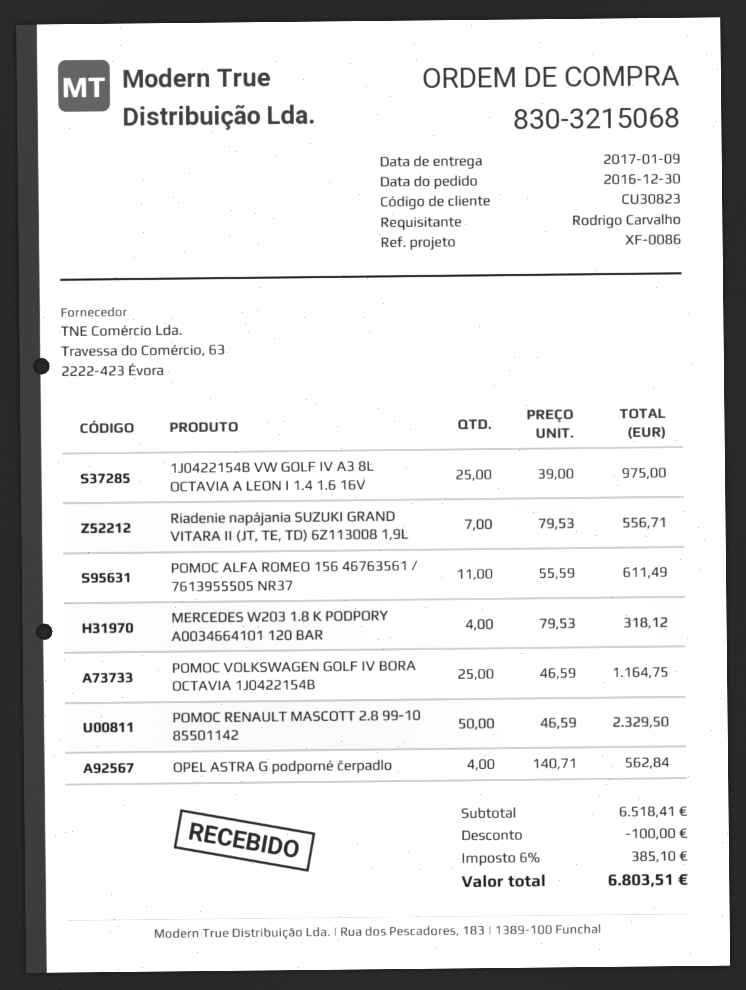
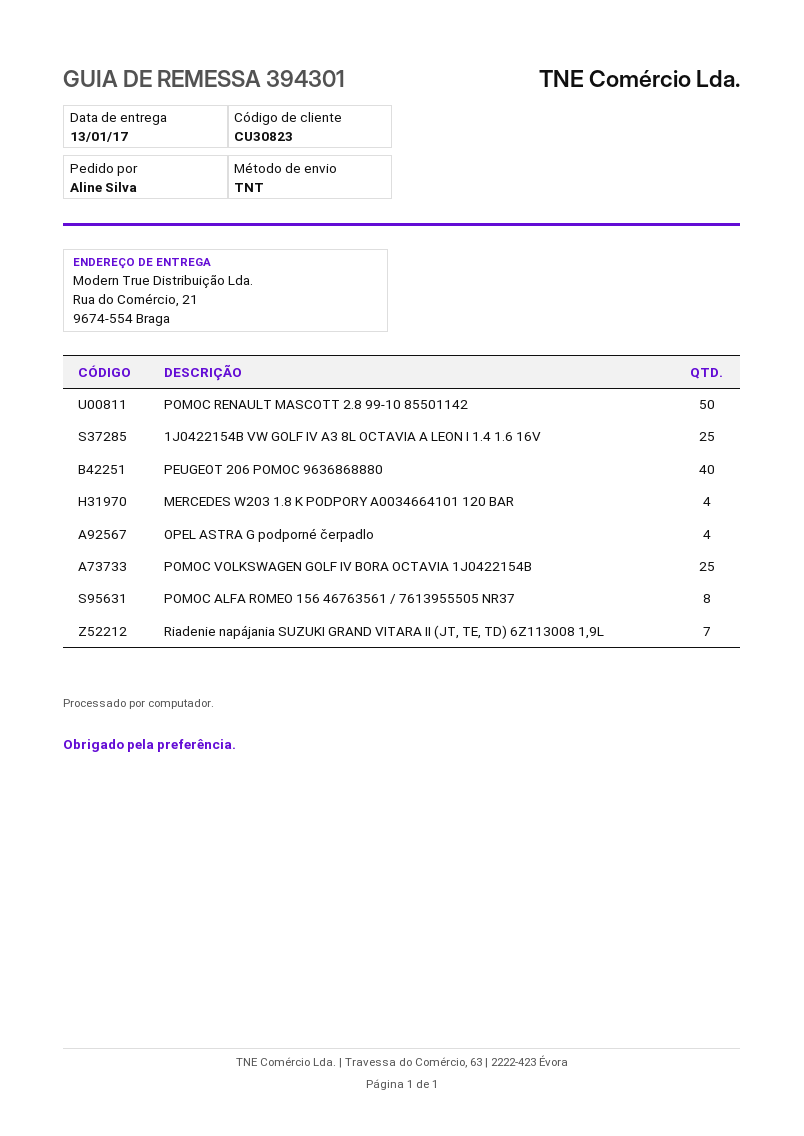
delivery date: 2017-01-09 -> 2017-01-13
ordered by: Rodrigo Carvalho -> Aline Silva
POMOC ALFA ROMEO 156 46763561 / 7613955505 NR37: 11 -> 8
PEUGEOT 206 POMOC 9636868880: none -> 40

